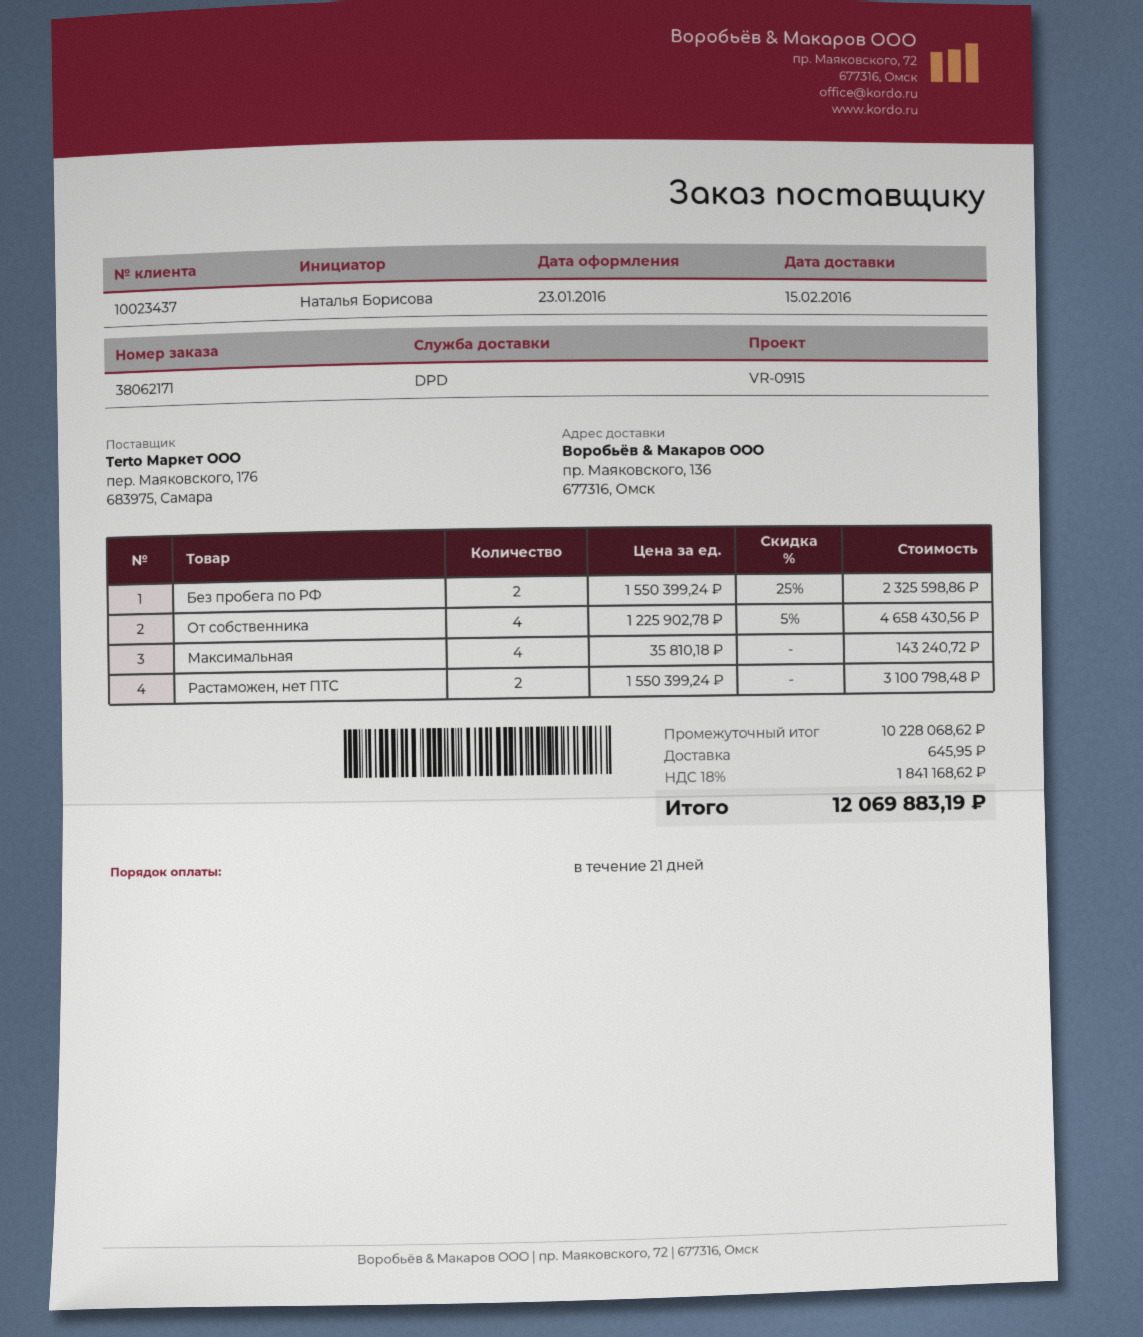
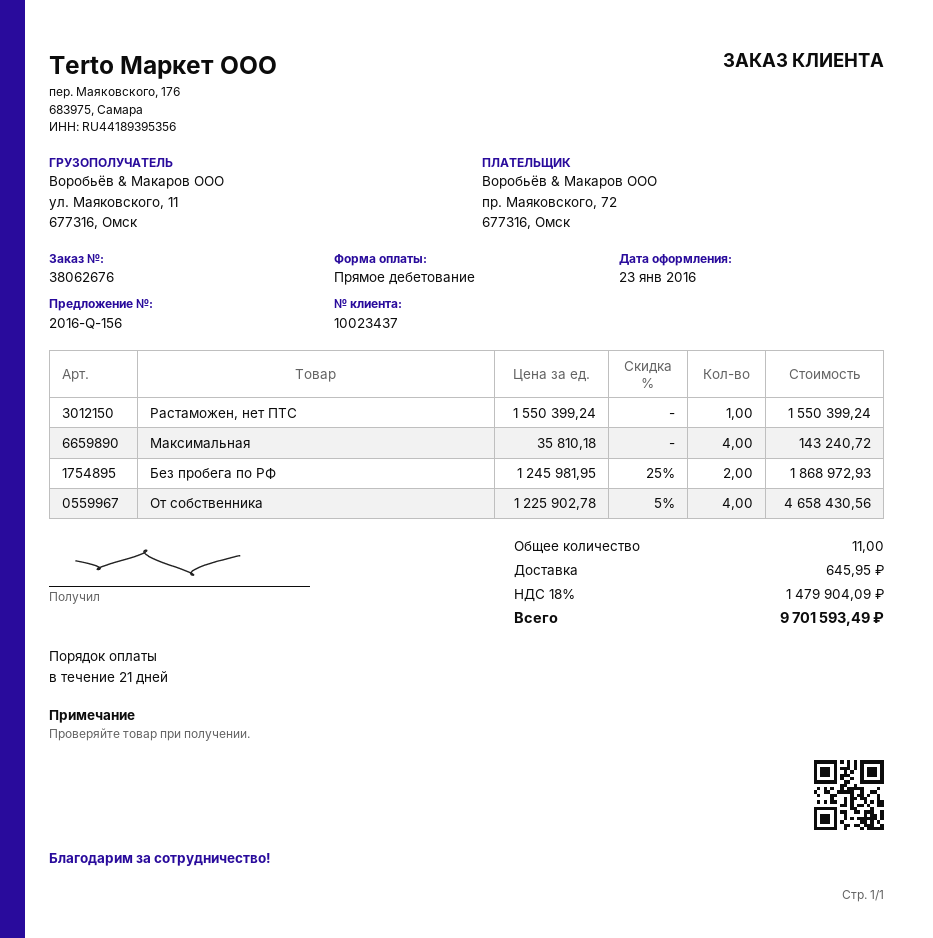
order number: 38062171 -> 38062676
ship to: пр. Маяковского, 136, 677316, Омск -> ул. Маяковского, 11, 677316, Омск
Без пробега по РФ: 2 x 1550399.24 - 25% = 2325598.86 -> 2 x 1245981.95 - 25% = 1868972.93
Растаможен, нет ПТС: 2 x 1550399.24 = 3100798.48 -> 1 x 1550399.24 = 1550399.24
tax: 18% = 1841168.62 -> 18% = 1479904.09
total: 12069883.19 -> 9701593.49

